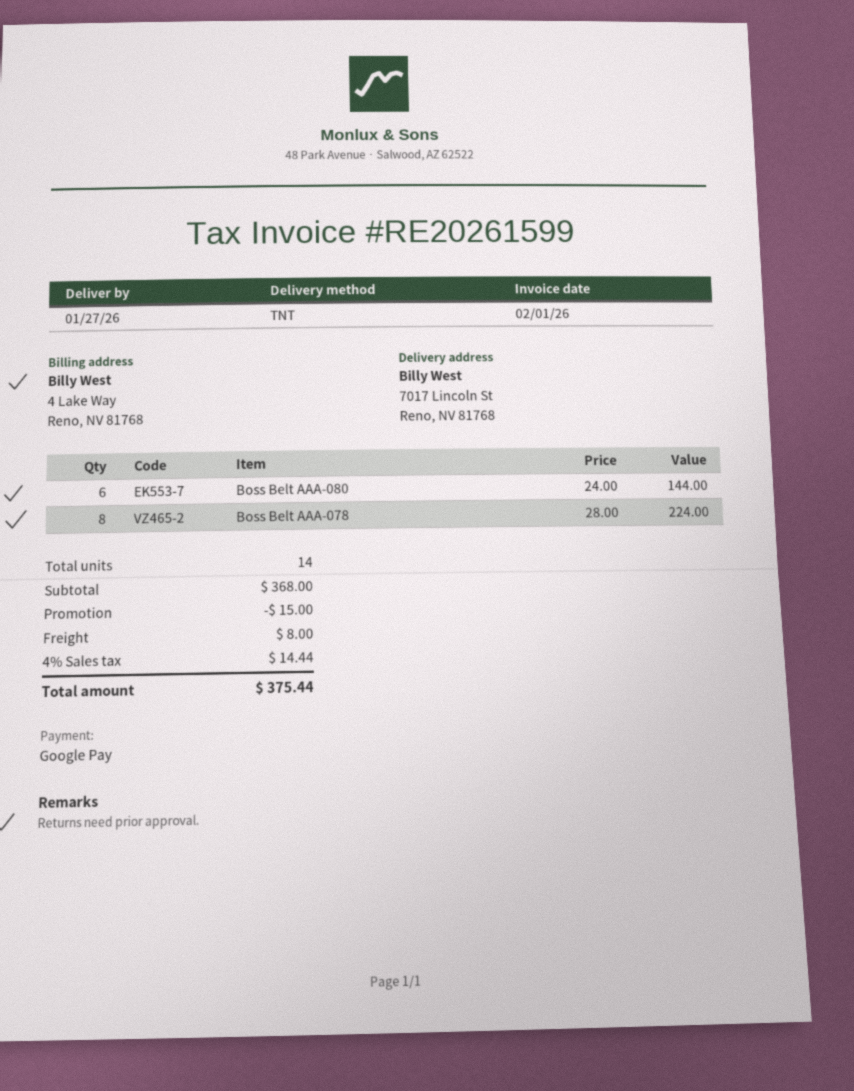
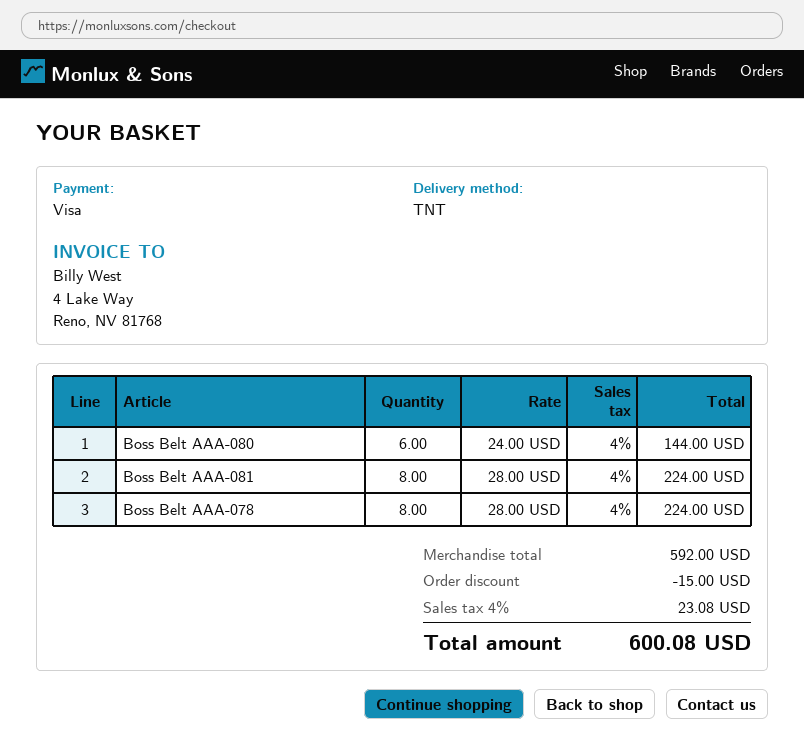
payment method: Google Pay -> Visa
Boss Belt AAA-081: none -> 8 x 28.00 = 224.00
subtotal: 368.00 -> 592.00
shipping: 8.00 -> none
tax: 4% = 14.44 -> 4% = 23.08
total: 375.44 -> 600.08

